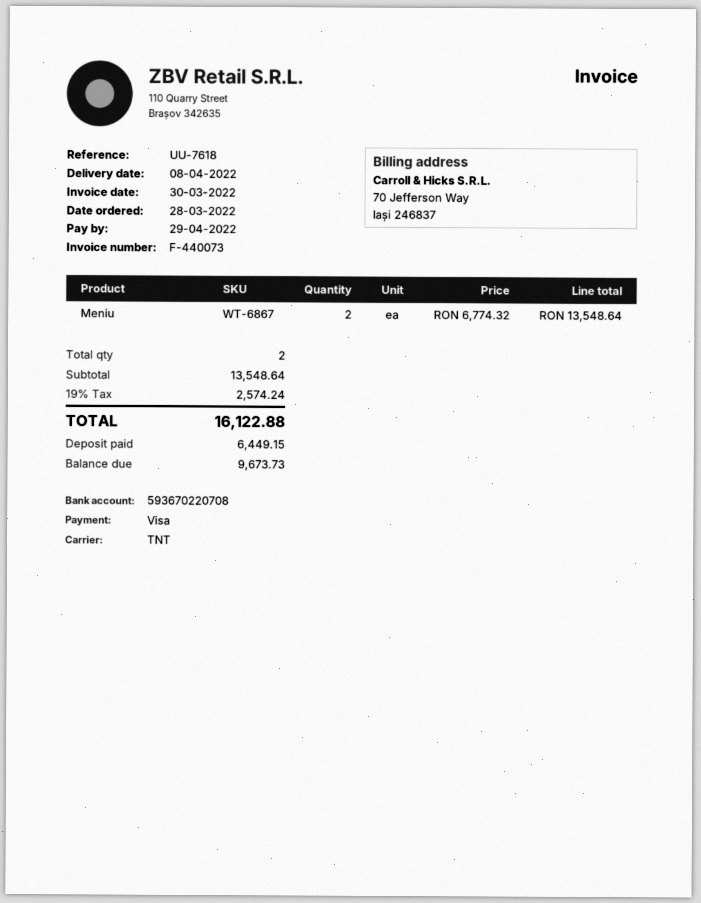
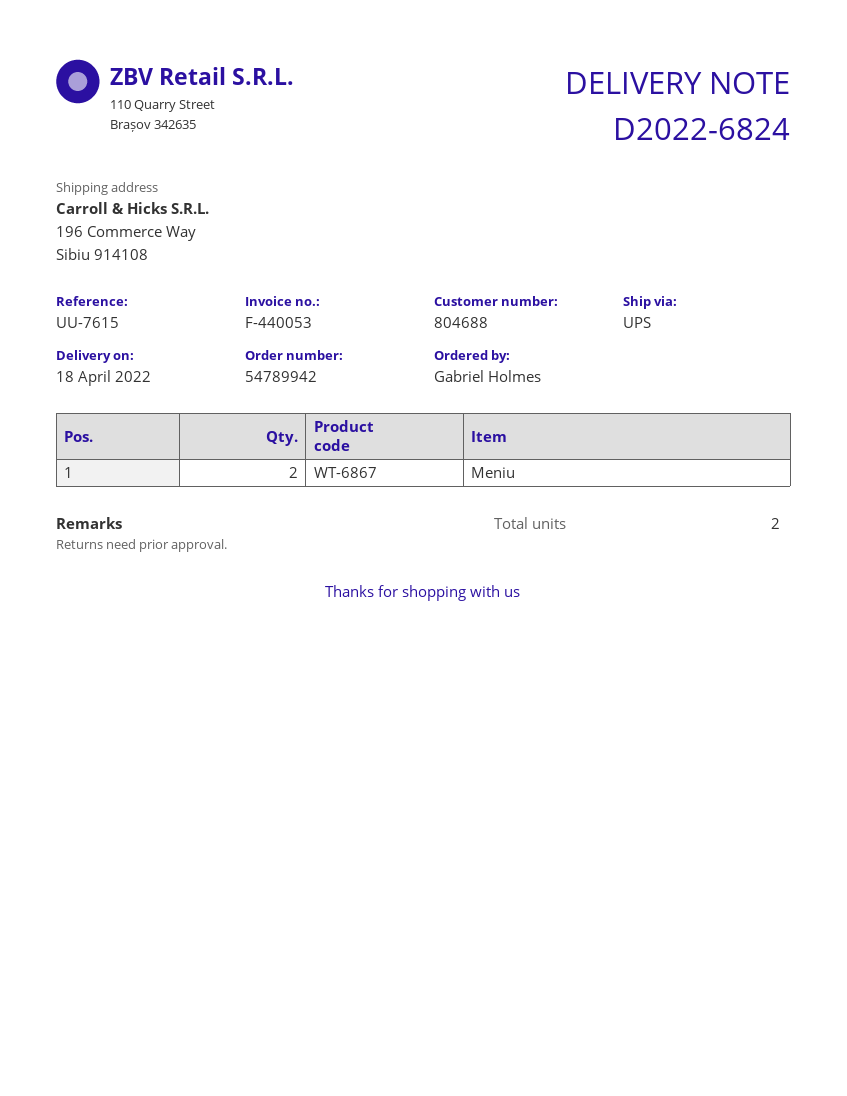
delivery date: 2022-04-08 -> 2022-04-18
invoice number: F-440073 -> F-440053
reference: UU-7618 -> UU-7615
shipping method: TNT -> UPS

